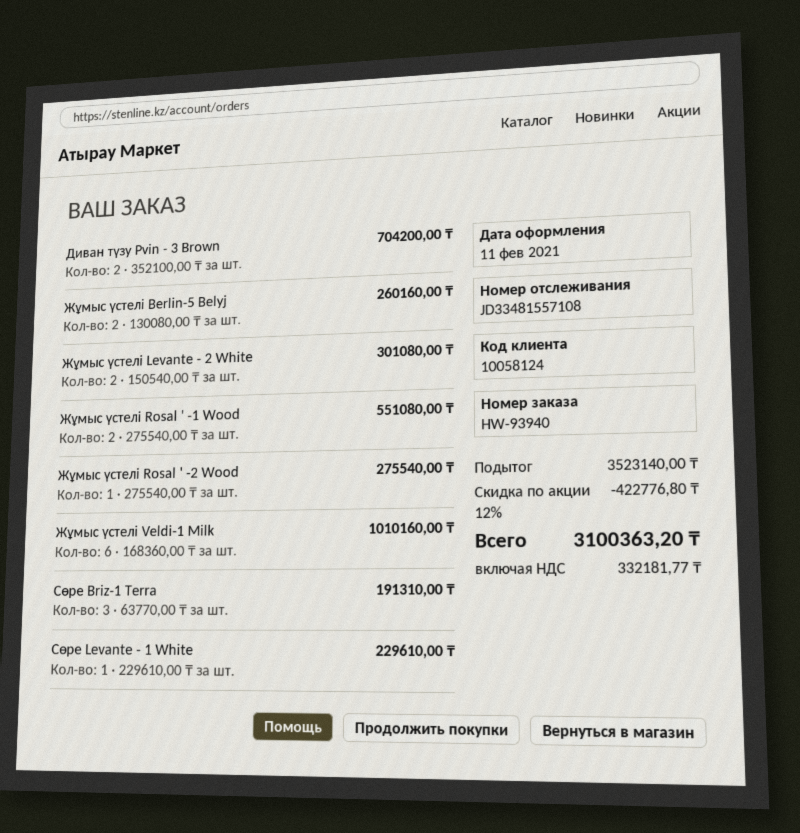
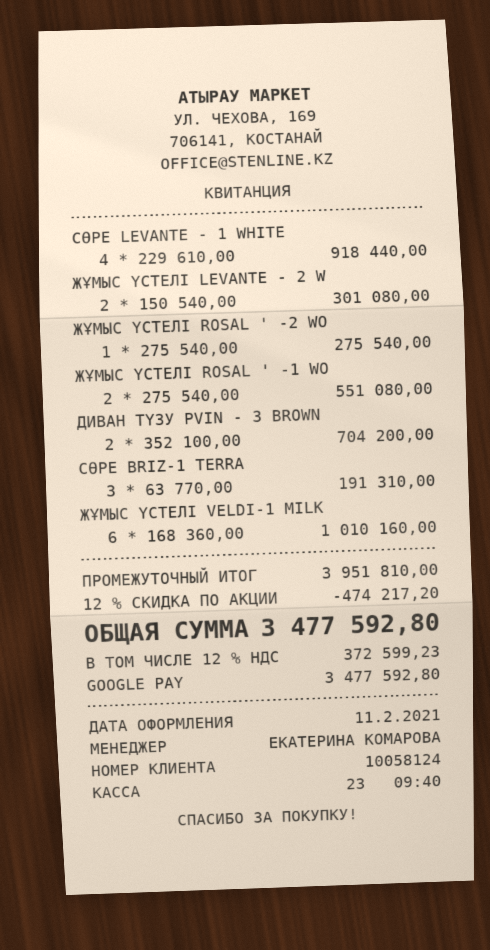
Жұмыс үстелі Berlin-5 Belyj: 2 x 130080.00 = 260160.00 -> none
Сөре Levante - 1 White: 1 x 229610.00 = 229610.00 -> 4 x 229610.00 = 918440.00
subtotal: 3523140.00 -> 3951810.00
discount: 12% = 422776.80 -> 12% = 474217.20
tax: 332181.77 -> 372599.23
total: 3100363.20 -> 3477592.80

